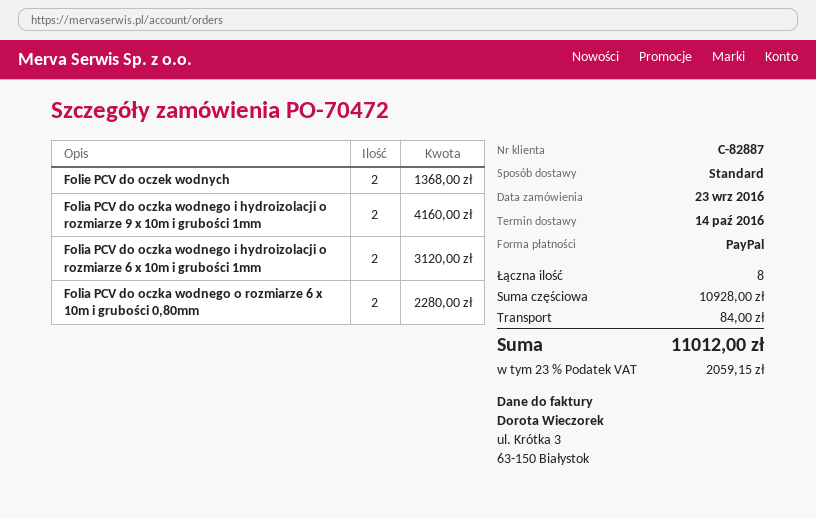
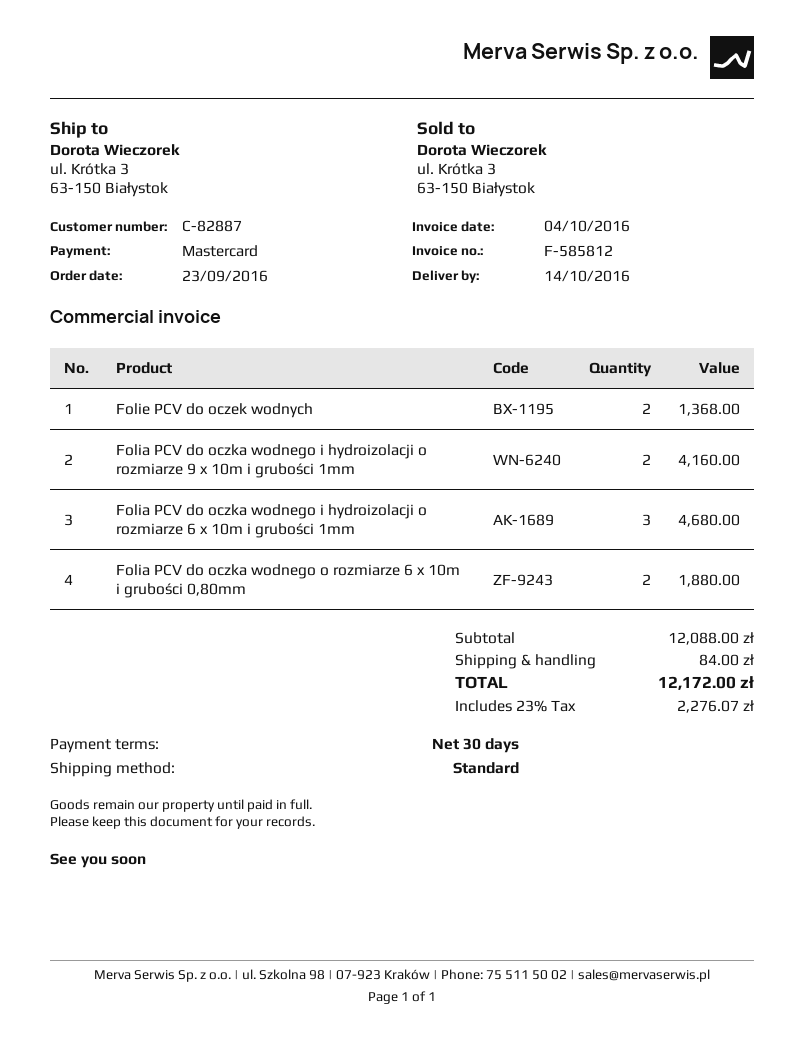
payment method: PayPal -> Mastercard
Folia PCV do oczka wodnego i hydroizolacji o rozmiarze 6 x 10m i grubości 1mm: 2 for 3120.00 -> 3 for 4680.00
Folia PCV do oczka wodnego o rozmiarze 6 x 10m i grubości 0,80mm: 2 for 2280.00 -> 2 for 1880.00
subtotal: 10928.00 -> 12088.00
tax: 23% = 2059.15 -> 23% = 2276.07
total: 11012.00 -> 12172.00

